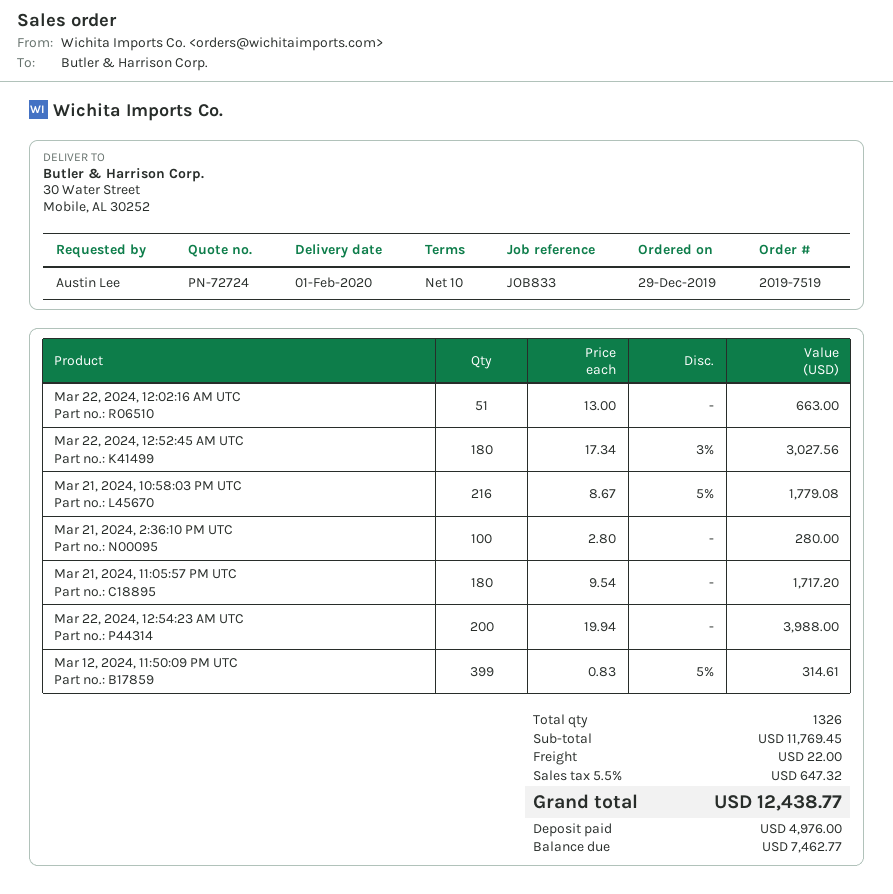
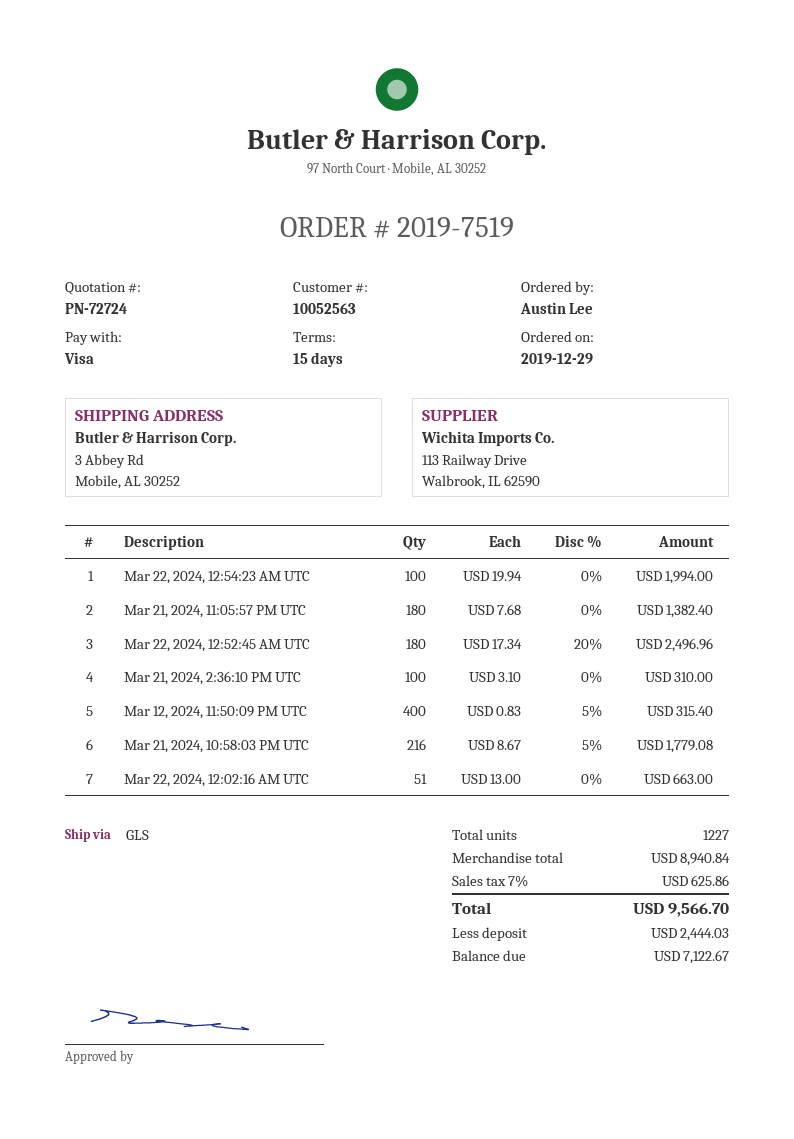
payment terms: 10 days -> 15 days
ship to: 30 Water Street, Mobile, AL 30252 -> 3 Abbey Rd, Mobile, AL 30252
Mar 22, 2024, 12:52:45 AM UTC: 180 x 17.34 - 3% = 3027.56 -> 180 x 17.34 - 20% = 2496.96
Mar 21, 2024, 2:36:10 PM UTC: 100 x 2.80 = 280.00 -> 100 x 3.10 = 310.00
Mar 21, 2024, 11:05:57 PM UTC: 180 x 9.54 = 1717.20 -> 180 x 7.68 = 1382.40
Mar 22, 2024, 12:54:23 AM UTC: 200 x 19.94 = 3988.00 -> 100 x 19.94 = 1994.00
Mar 12, 2024, 11:50:09 PM UTC: 399 x 0.83 - 5% = 314.61 -> 400 x 0.83 - 5% = 315.40
total quantity: 1326 -> 1227
subtotal: 11769.45 -> 8940.84
shipping: 22.00 -> none
tax: 5.5% = 647.32 -> 7% = 625.86
total: 12438.77 -> 9566.70
deposit: 4976.00 -> 2444.03
balance: 7462.77 -> 7122.67

